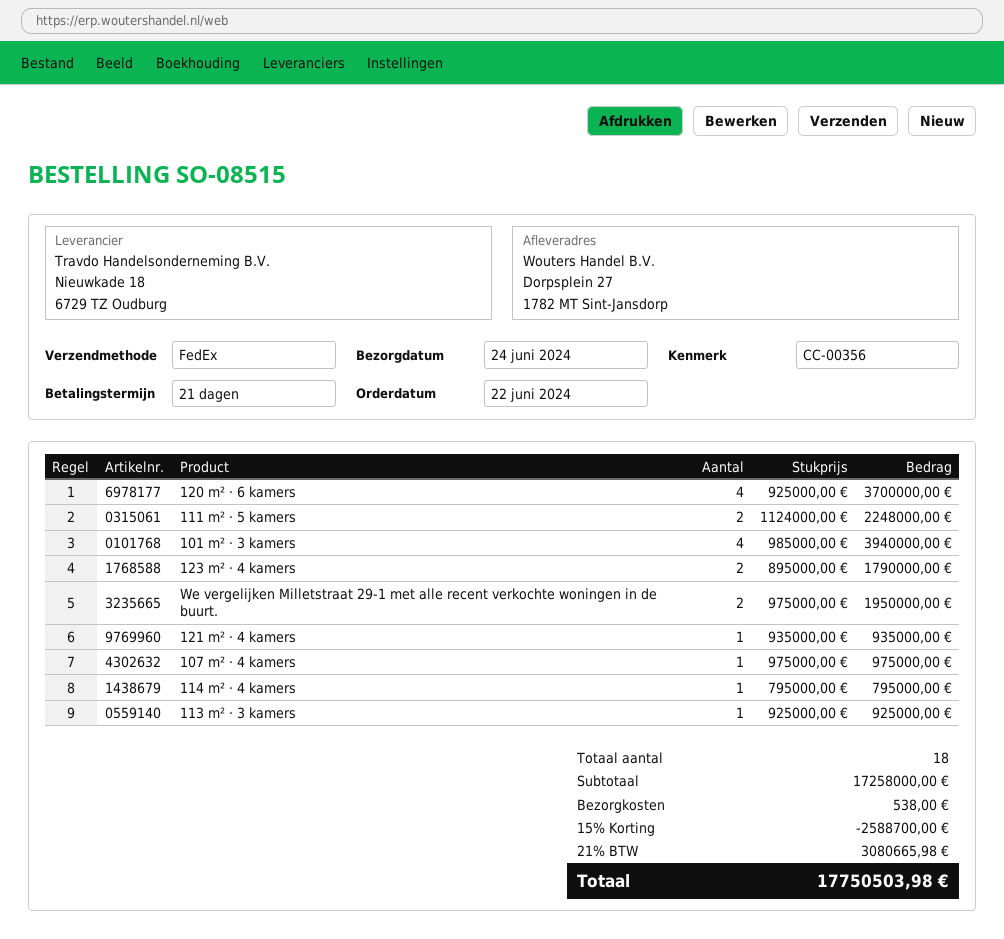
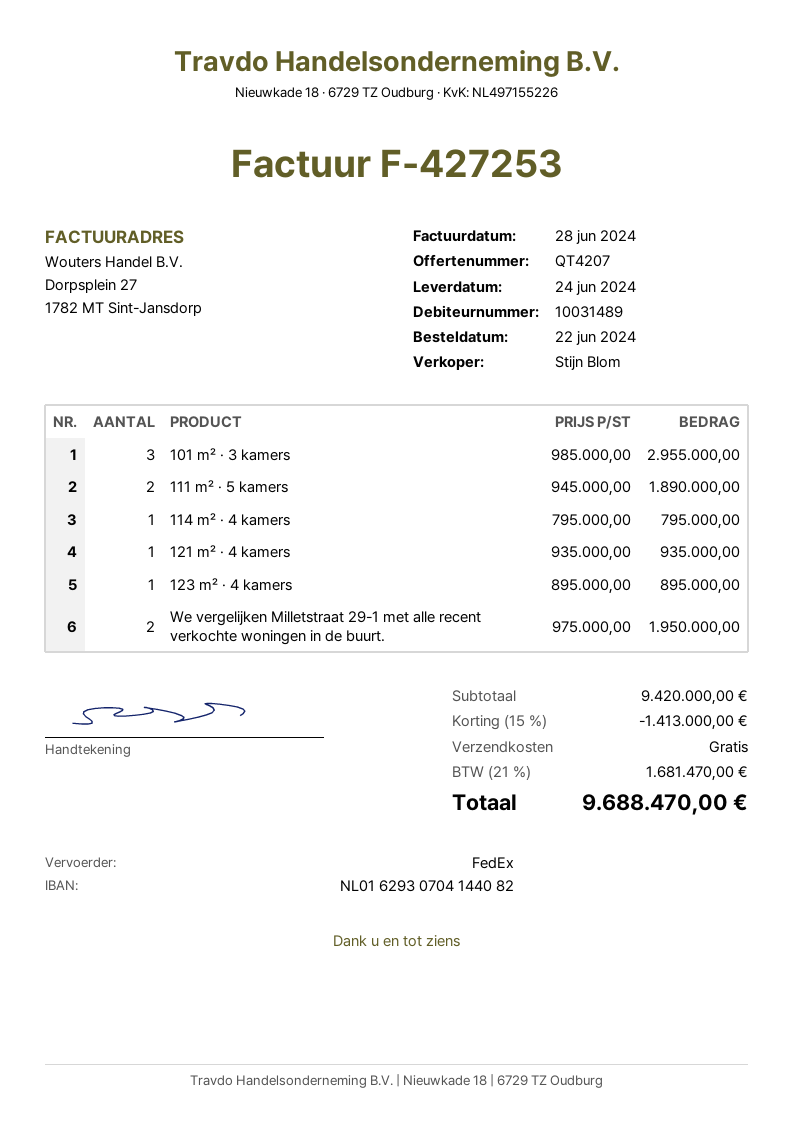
120 m² · 6 kamers: 4 x 925000.00 = 3700000.00 -> none
111 m² · 5 kamers: 2 x 1124000.00 = 2248000.00 -> 2 x 945000.00 = 1890000.00
101 m² · 3 kamers: 4 x 985000.00 = 3940000.00 -> 3 x 985000.00 = 2955000.00
123 m² · 4 kamers: 2 x 895000.00 = 1790000.00 -> 1 x 895000.00 = 895000.00
107 m² · 4 kamers: 1 x 975000.00 = 975000.00 -> none
113 m² · 3 kamers: 1 x 925000.00 = 925000.00 -> none
subtotal: 17258000.00 -> 9420000.00
discount: 15% = 2588700.00 -> 15% = 1413000.00
shipping: 538.00 -> 0.00
tax: 21% = 3080665.98 -> 21% = 1681470.00
total: 17750503.98 -> 9688470.00

